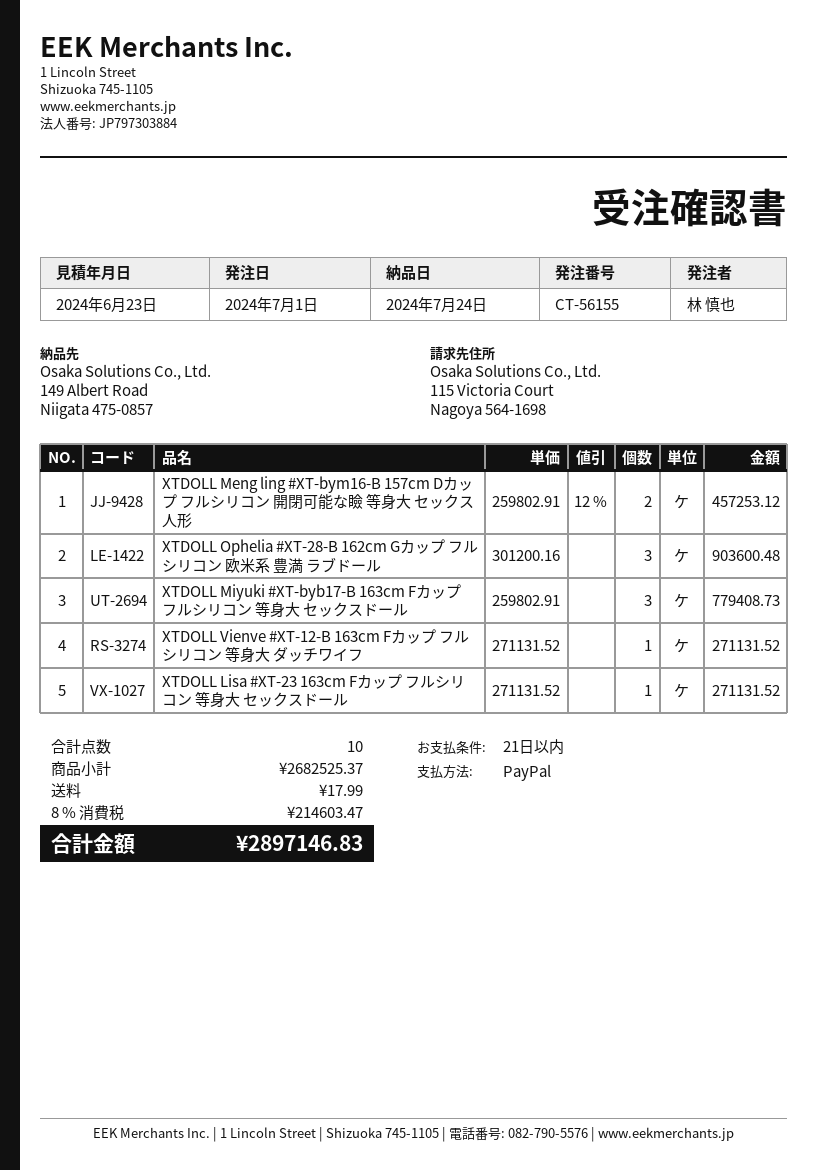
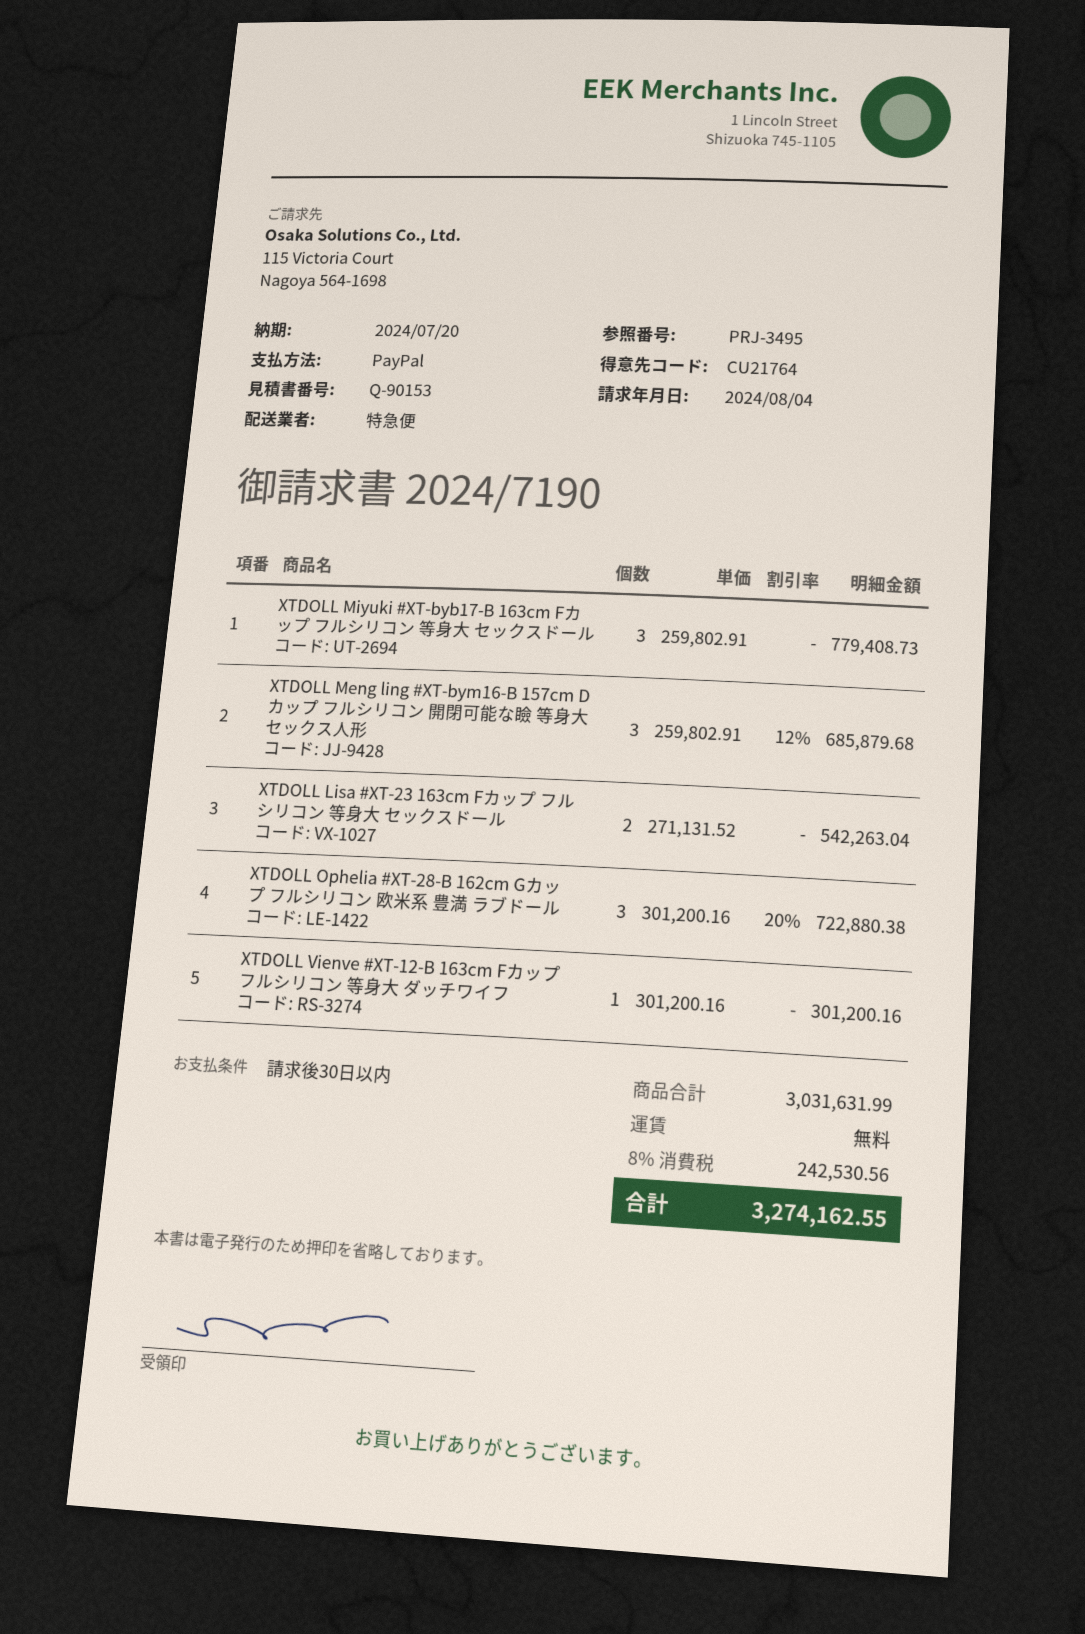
delivery date: 2024-07-24 -> 2024-07-20
payment terms: 21 days -> 30 days
XTDOLL Meng ling #XT-bym16-B 157cm Dカップ フルシリコン 開閉可能な瞼 等身大 セックス人形: 2 x 259802.91 - 12% = 457253.12 -> 3 x 259802.91 - 12% = 685879.68
XTDOLL Ophelia #XT-28-B 162cm Gカップ フルシリコン 欧米系 豊満 ラブドール: 3 x 301200.16 = 903600.48 -> 3 x 301200.16 - 20% = 722880.38
XTDOLL Vienve #XT-12-B 163cm Fカップ フルシリコン 等身大 ダッチワイフ: 1 x 271131.52 = 271131.52 -> 1 x 301200.16 = 301200.16
XTDOLL Lisa #XT-23 163cm Fカップ フルシリコン 等身大 セックスドール: 1 x 271131.52 = 271131.52 -> 2 x 271131.52 = 542263.04
subtotal: 2682525.37 -> 3031631.99
shipping: 17.99 -> 0.00
tax: 8% = 214603.47 -> 8% = 242530.56
total: 2897146.83 -> 3274162.55

